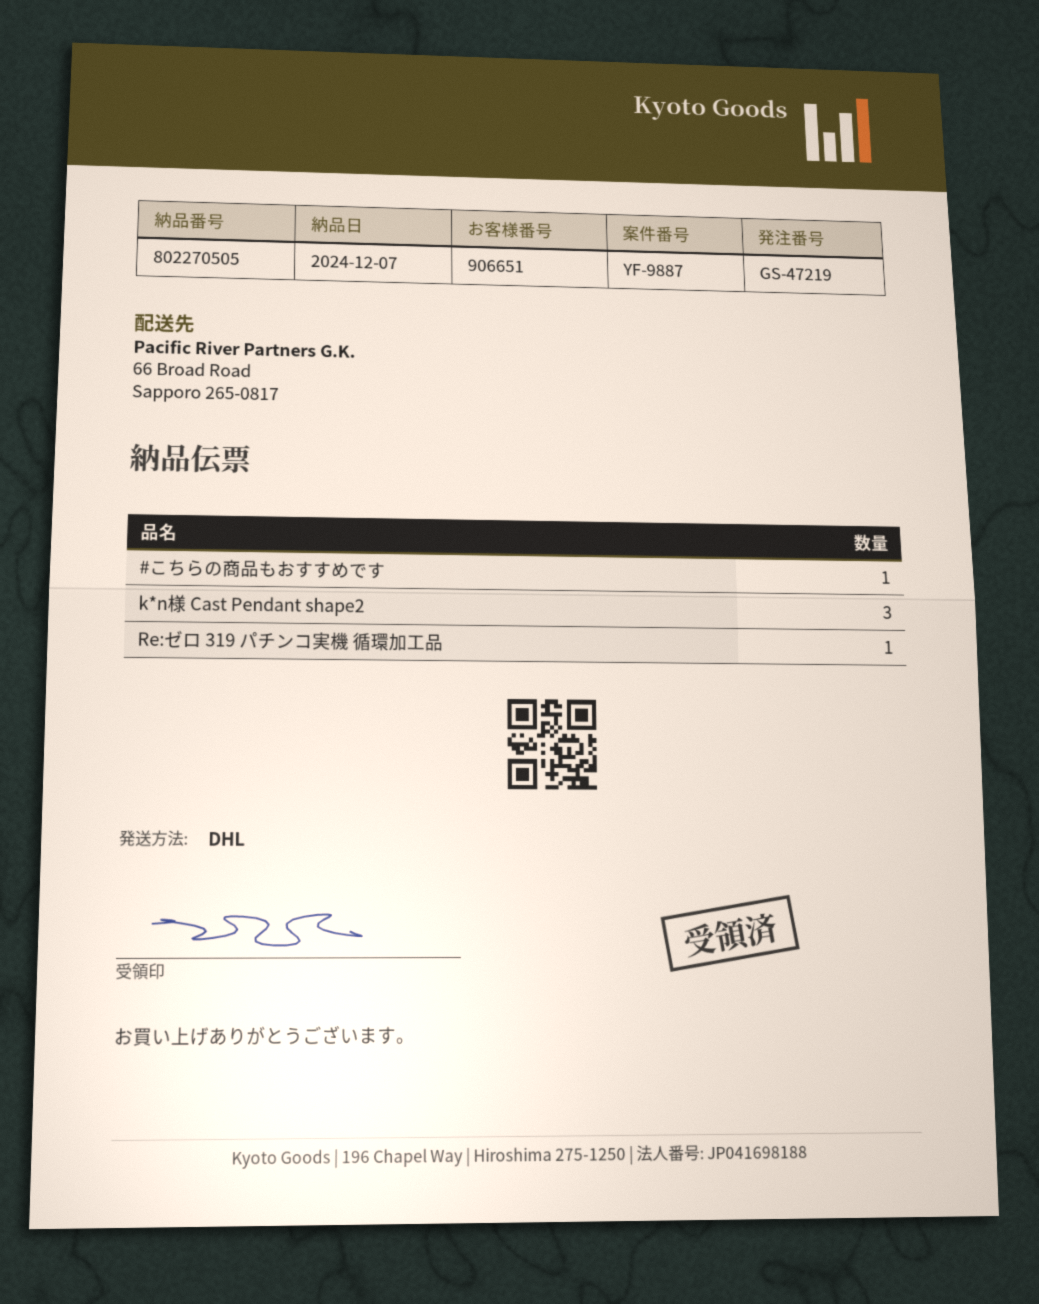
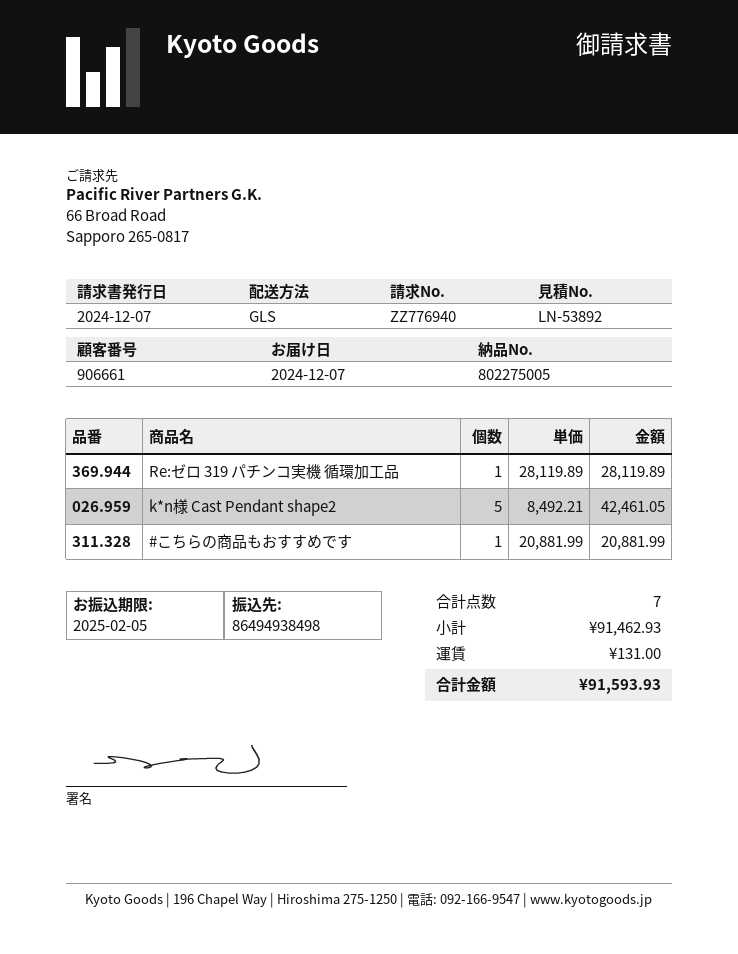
delivery note number: 802270505 -> 802275005
customer number: 906651 -> 906661
shipping method: DHL -> GLS
k*n様 Cast Pendant shape2: 3 -> 5

